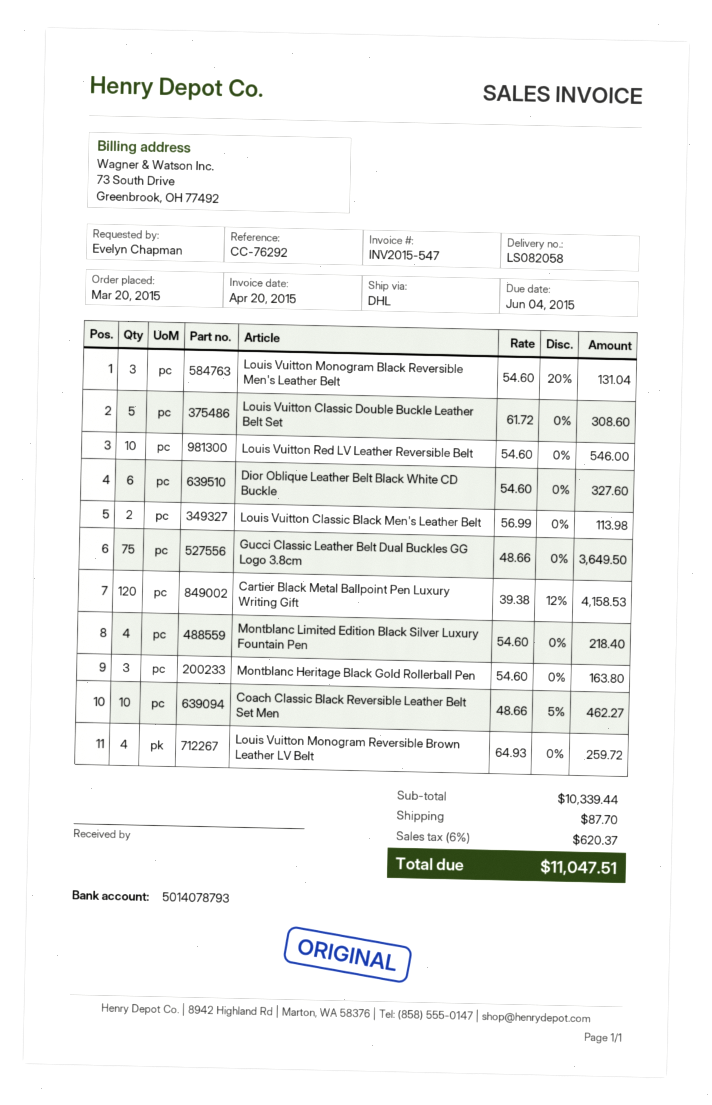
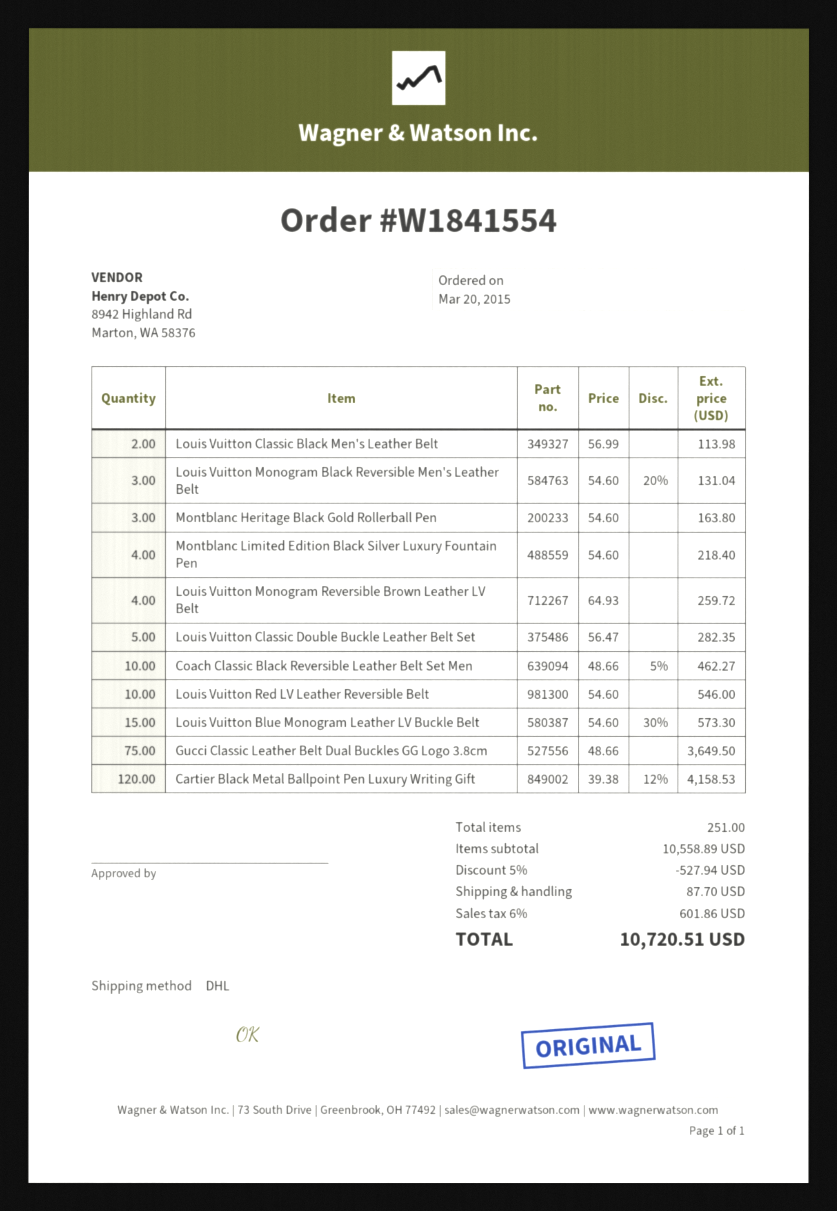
Louis Vuitton Classic Double Buckle Leather Belt Set: 5 x 61.72 = 308.60 -> 5 x 56.47 = 282.35
Dior Oblique Leather Belt Black White CD Buckle: 6 x 54.60 = 327.60 -> none
Louis Vuitton Blue Monogram Leather LV Buckle Belt: none -> 15 x 54.60 - 30% = 573.30
subtotal: 10339.44 -> 10558.89
discount: none -> 5% = 527.94
tax: 6% = 620.37 -> 6% = 601.86
total: 11047.51 -> 10720.51

